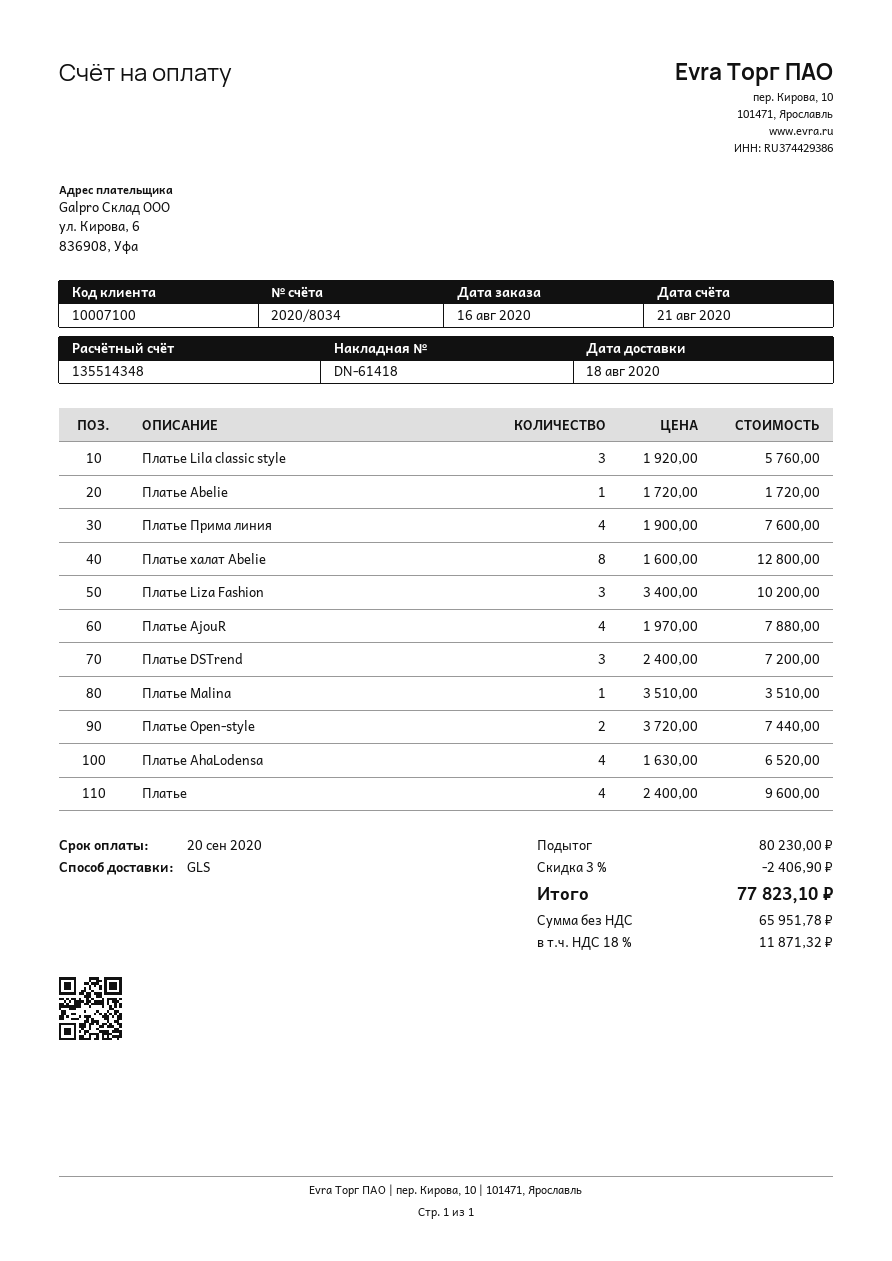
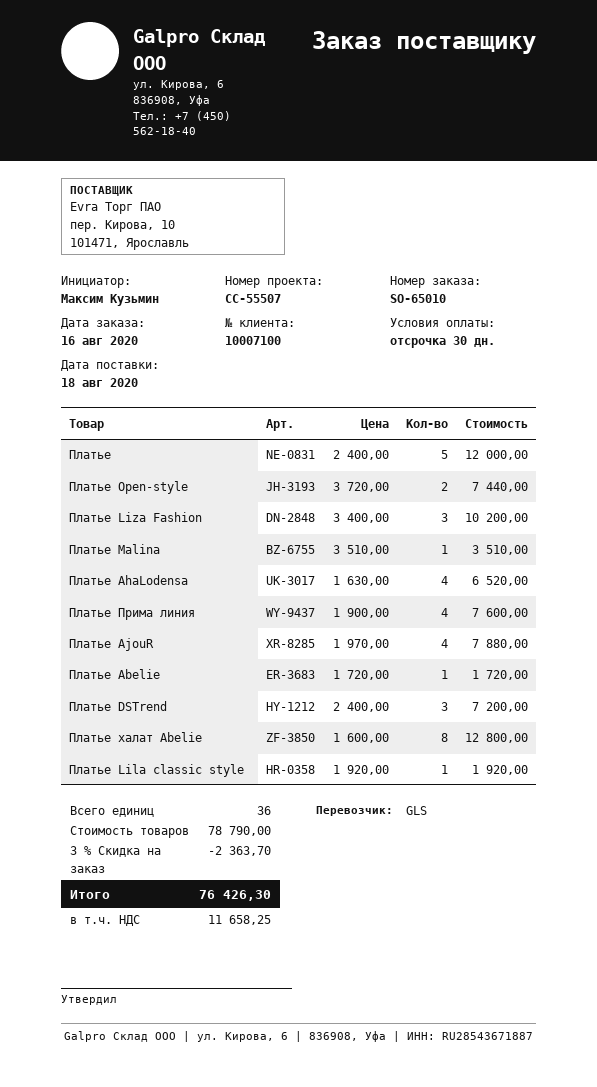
Платье Lila classic style: 3 x 1920.00 = 5760.00 -> 1 x 1920.00 = 1920.00
Платье: 4 x 2400.00 = 9600.00 -> 5 x 2400.00 = 12000.00
subtotal: 80230.00 -> 78790.00
discount: 3% = 2406.90 -> 3% = 2363.70
tax: 11871.32 -> 11658.25
total: 77823.10 -> 76426.30

